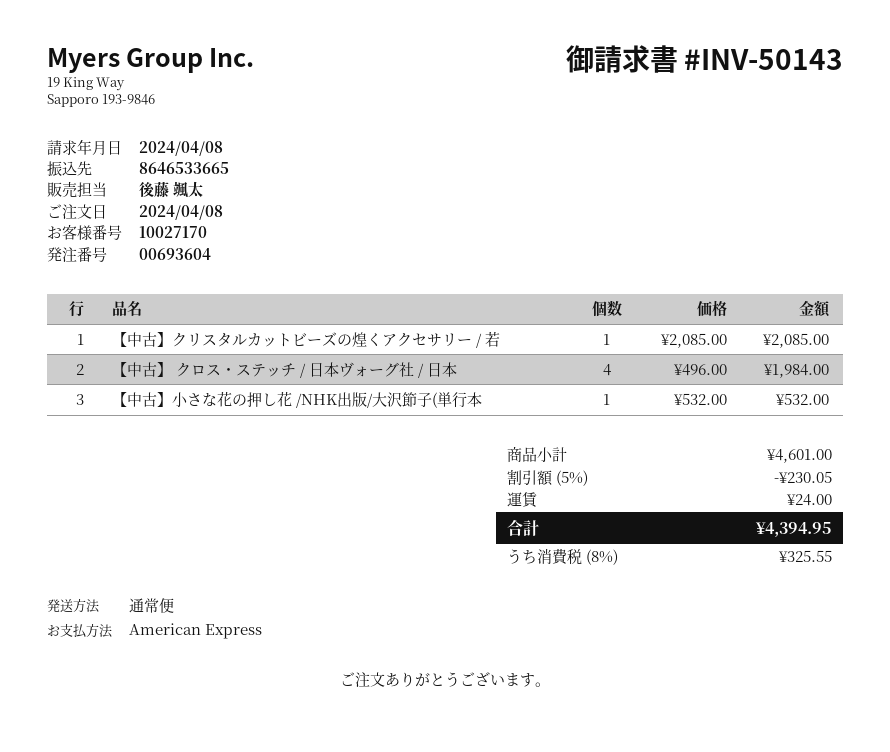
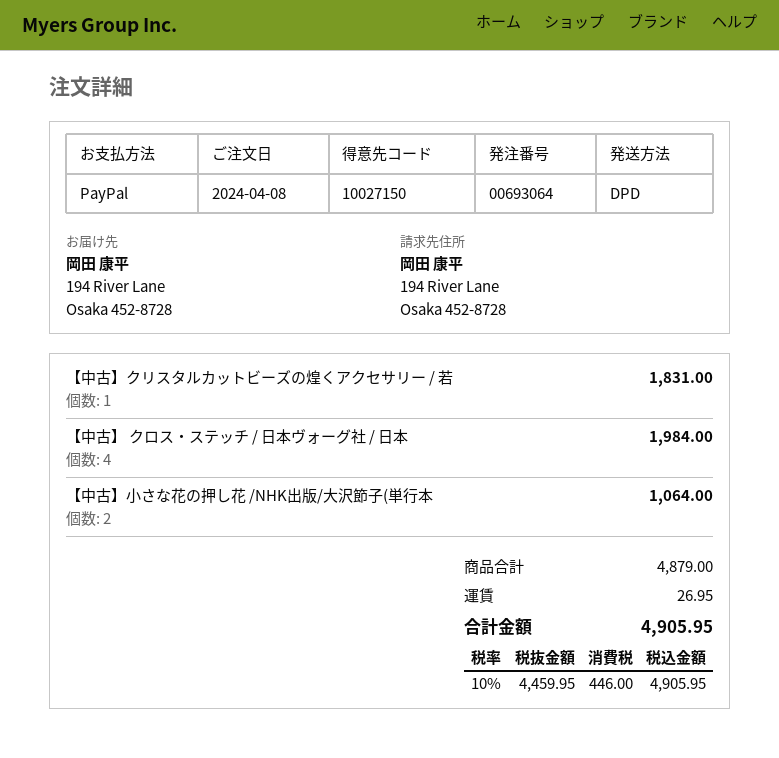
order number: 00693604 -> 00693064
customer number: 10027170 -> 10027150
payment method: American Express -> PayPal
shipping method: standard -> DPD
【中古】クリスタルカットビーズの煌くアクセサリー / 若: 1 for 2085.00 -> 1 for 1831.00
【中古】小さな花の押し花 /NHK出版/大沢節子(単行本: 1 for 532.00 -> 2 for 1064.00
subtotal: 4601.00 -> 4879.00
discount: 5% = 230.05 -> none
shipping: 24.00 -> 26.95
tax: 8% = 325.55 -> 10% = 446.00
total: 4394.95 -> 4905.95

